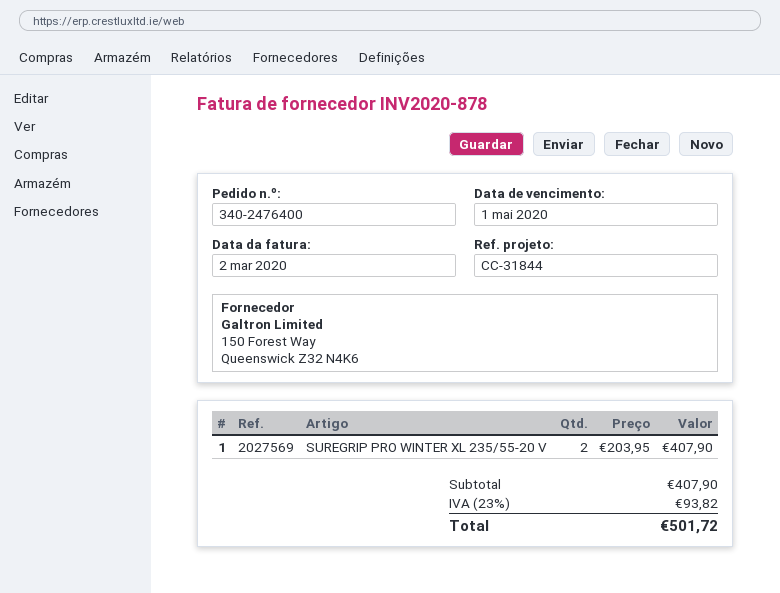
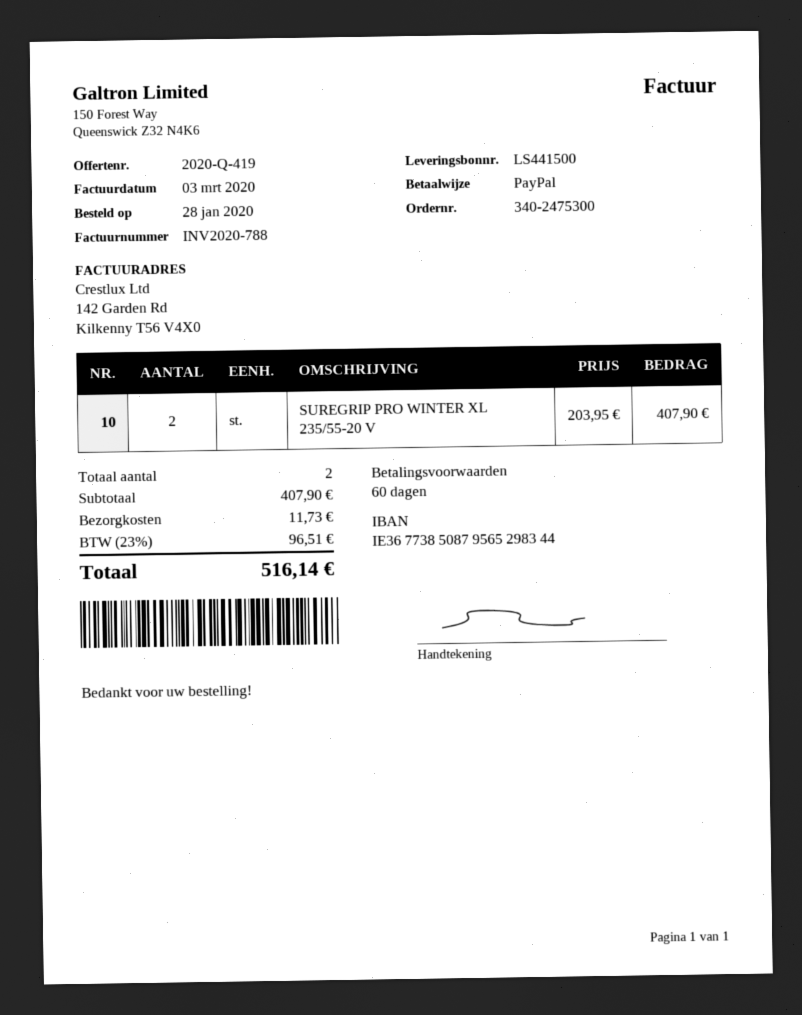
order number: 340-2476400 -> 340-2475300
invoice number: INV2020-878 -> INV2020-788
invoice date: 2020-03-02 -> 2020-03-03
shipping: none -> 11.73
tax: 23% = 93.82 -> 23% = 96.51
total: 501.72 -> 516.14

